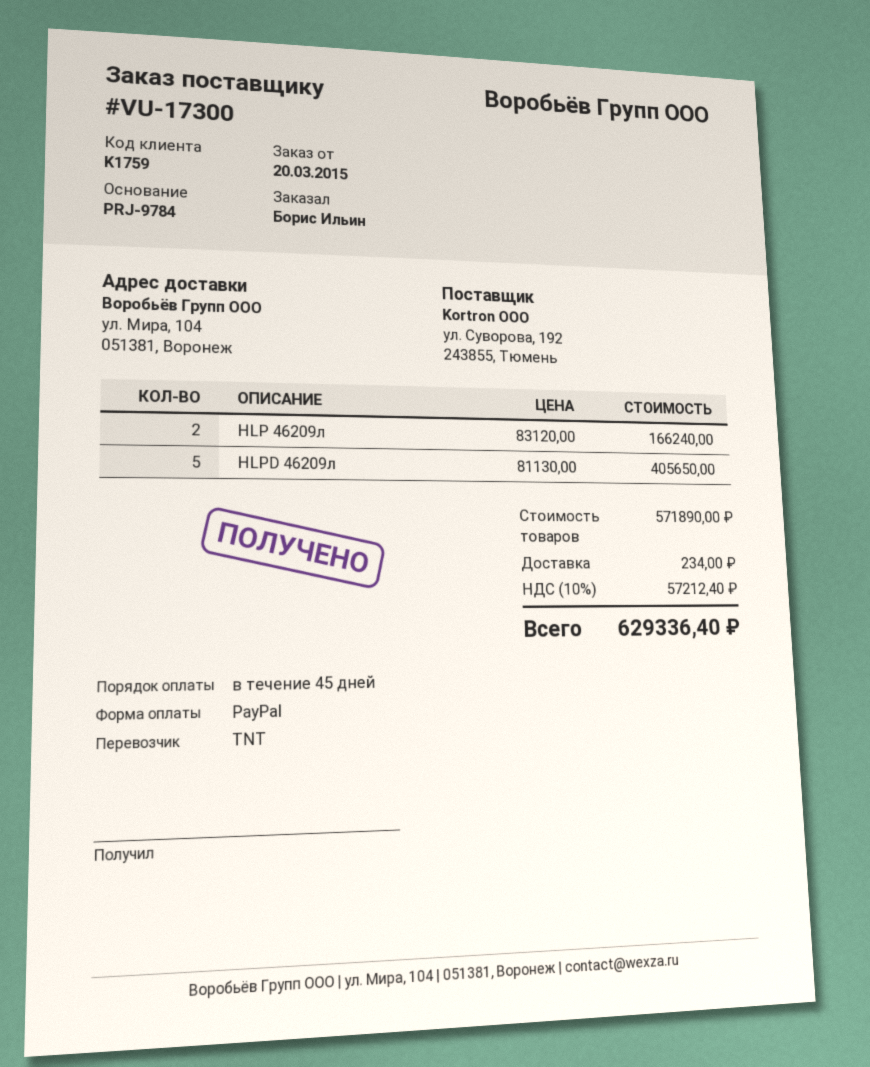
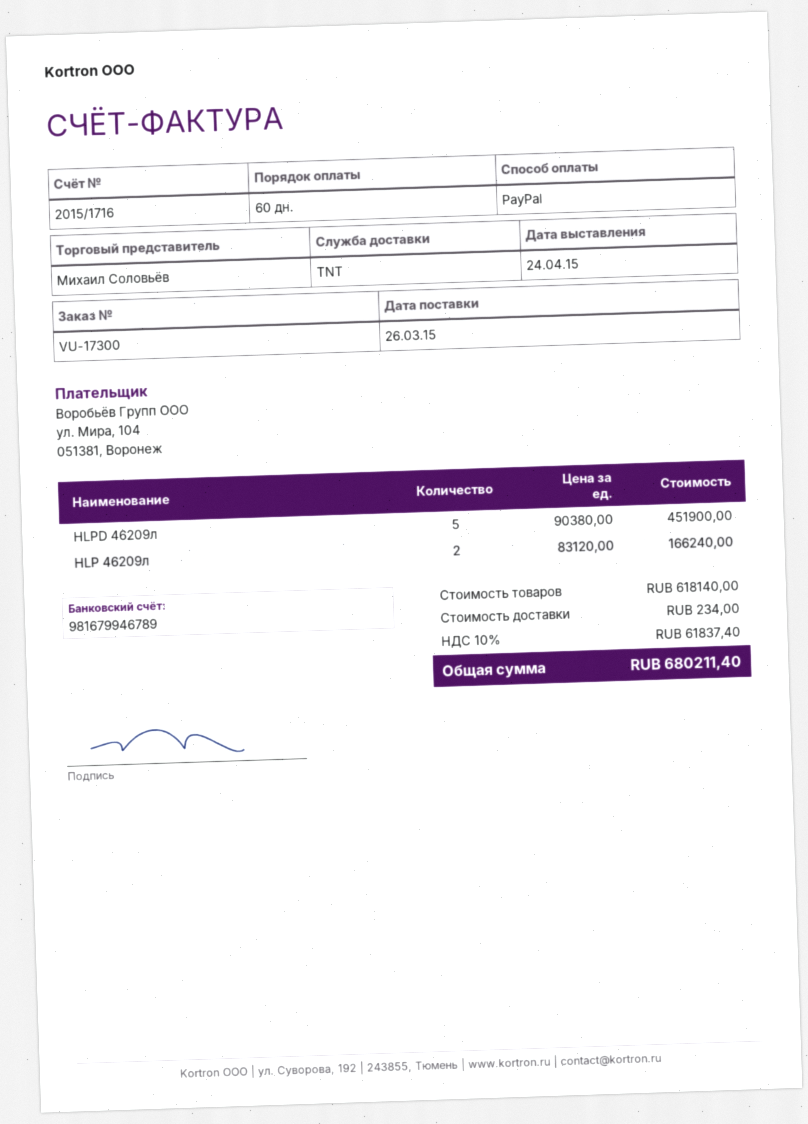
payment terms: 45 days -> 60 days
HLPD 46209л: 5 x 81130.00 = 405650.00 -> 5 x 90380.00 = 451900.00
subtotal: 571890.00 -> 618140.00
tax: 10% = 57212.40 -> 10% = 61837.40
total: 629336.40 -> 680211.40

